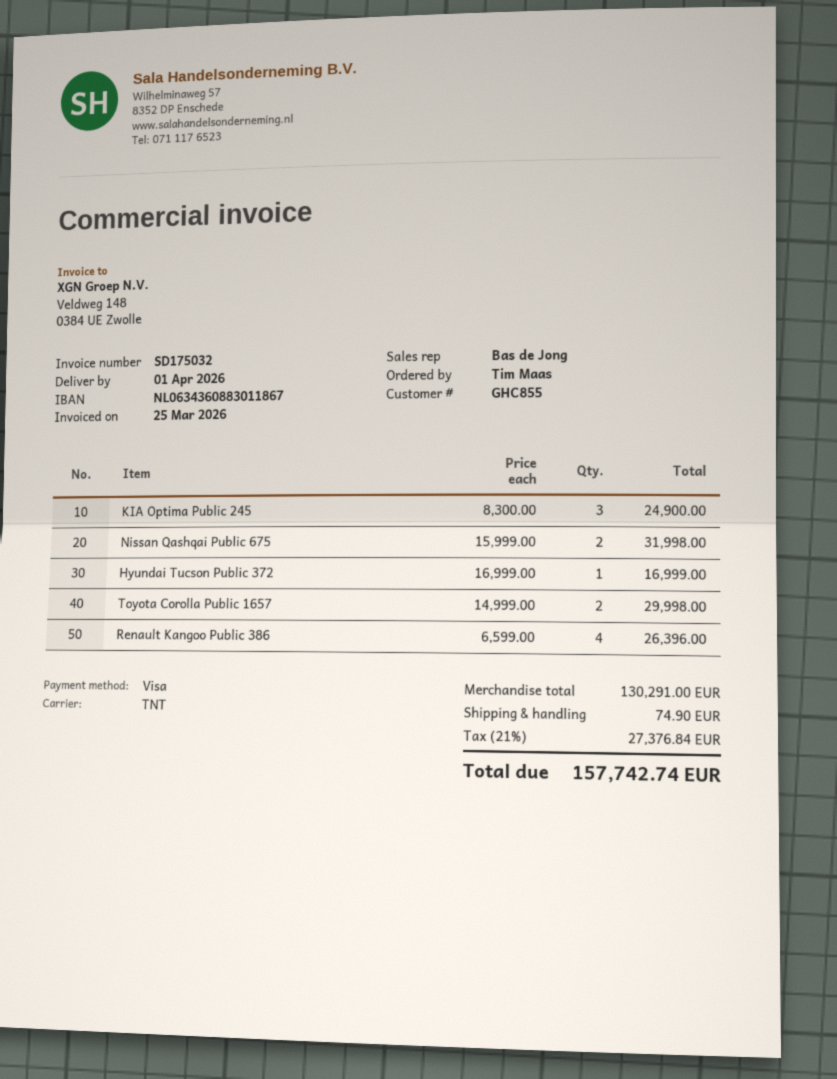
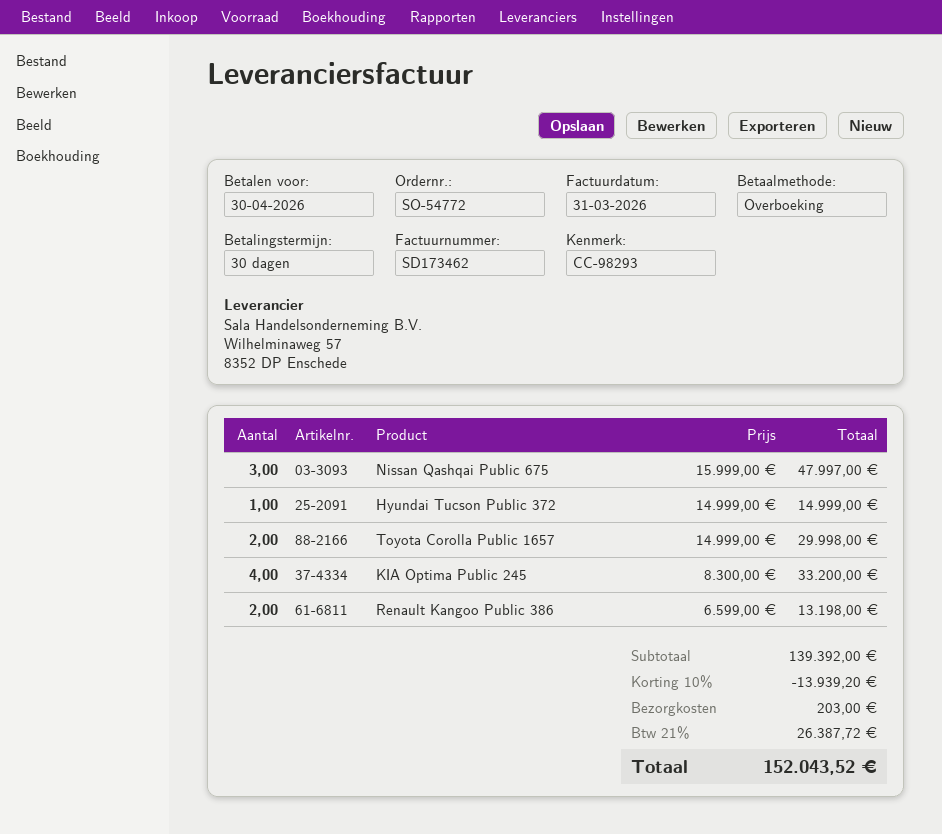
invoice number: SD175032 -> SD173462
invoice date: 2026-03-25 -> 2026-03-31
payment method: Visa -> bank transfer
KIA Optima Public 245: 3 x 8300.00 = 24900.00 -> 4 x 8300.00 = 33200.00
Nissan Qashqai Public 675: 2 x 15999.00 = 31998.00 -> 3 x 15999.00 = 47997.00
Hyundai Tucson Public 372: 1 x 16999.00 = 16999.00 -> 1 x 14999.00 = 14999.00
Renault Kangoo Public 386: 4 x 6599.00 = 26396.00 -> 2 x 6599.00 = 13198.00
subtotal: 130291.00 -> 139392.00
discount: none -> 10% = 13939.20
shipping: 74.90 -> 203.00
tax: 21% = 27376.84 -> 21% = 26387.72
total: 157742.74 -> 152043.52

